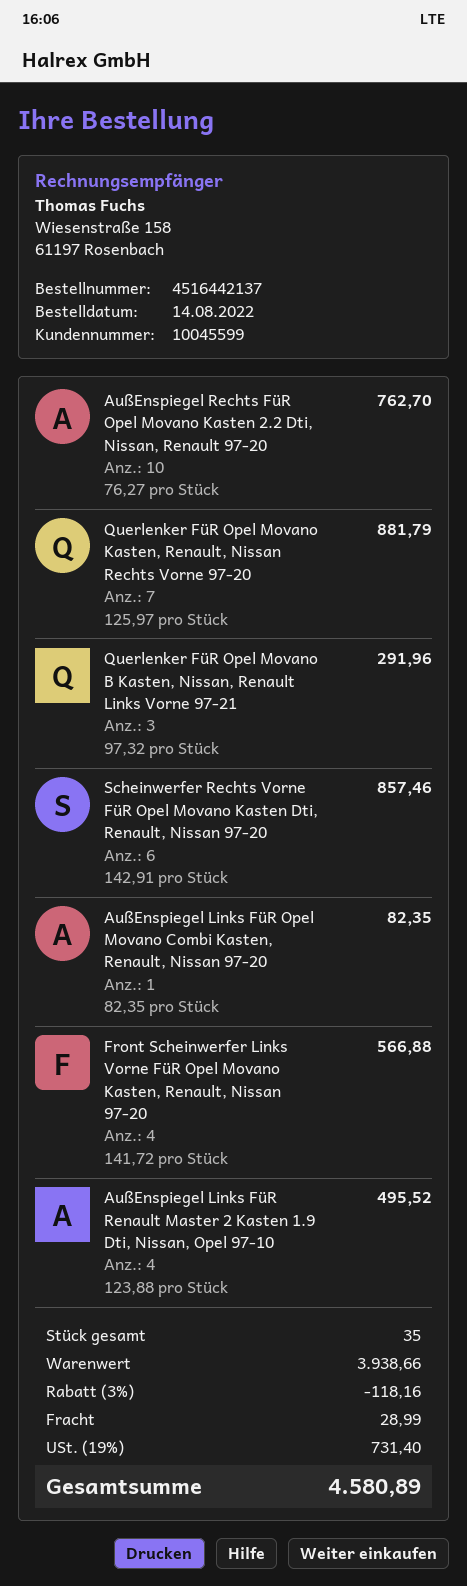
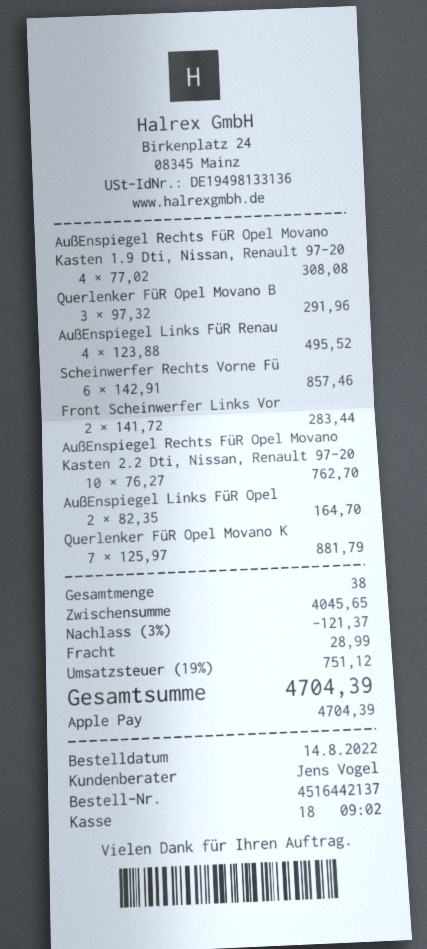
AußEnspiegel Links FüR Opel Movano Combi Kasten, Renault, Nissan 97-20: 1 x 82.35 = 82.35 -> 2 x 82.35 = 164.70
Front Scheinwerfer Links Vorne FüR Opel Movano Kasten, Renault, Nissan 97-20: 4 x 141.72 = 566.88 -> 2 x 141.72 = 283.44
AußEnspiegel Rechts FüR Opel Movano Kasten 1.9 Dti, Nissan, Renault 97-20: none -> 4 x 77.02 = 308.08
total quantity: 35 -> 38
subtotal: 3938.66 -> 4045.65
discount: 3% = 118.16 -> 3% = 121.37
tax: 19% = 731.40 -> 19% = 751.12
total: 4580.89 -> 4704.39

